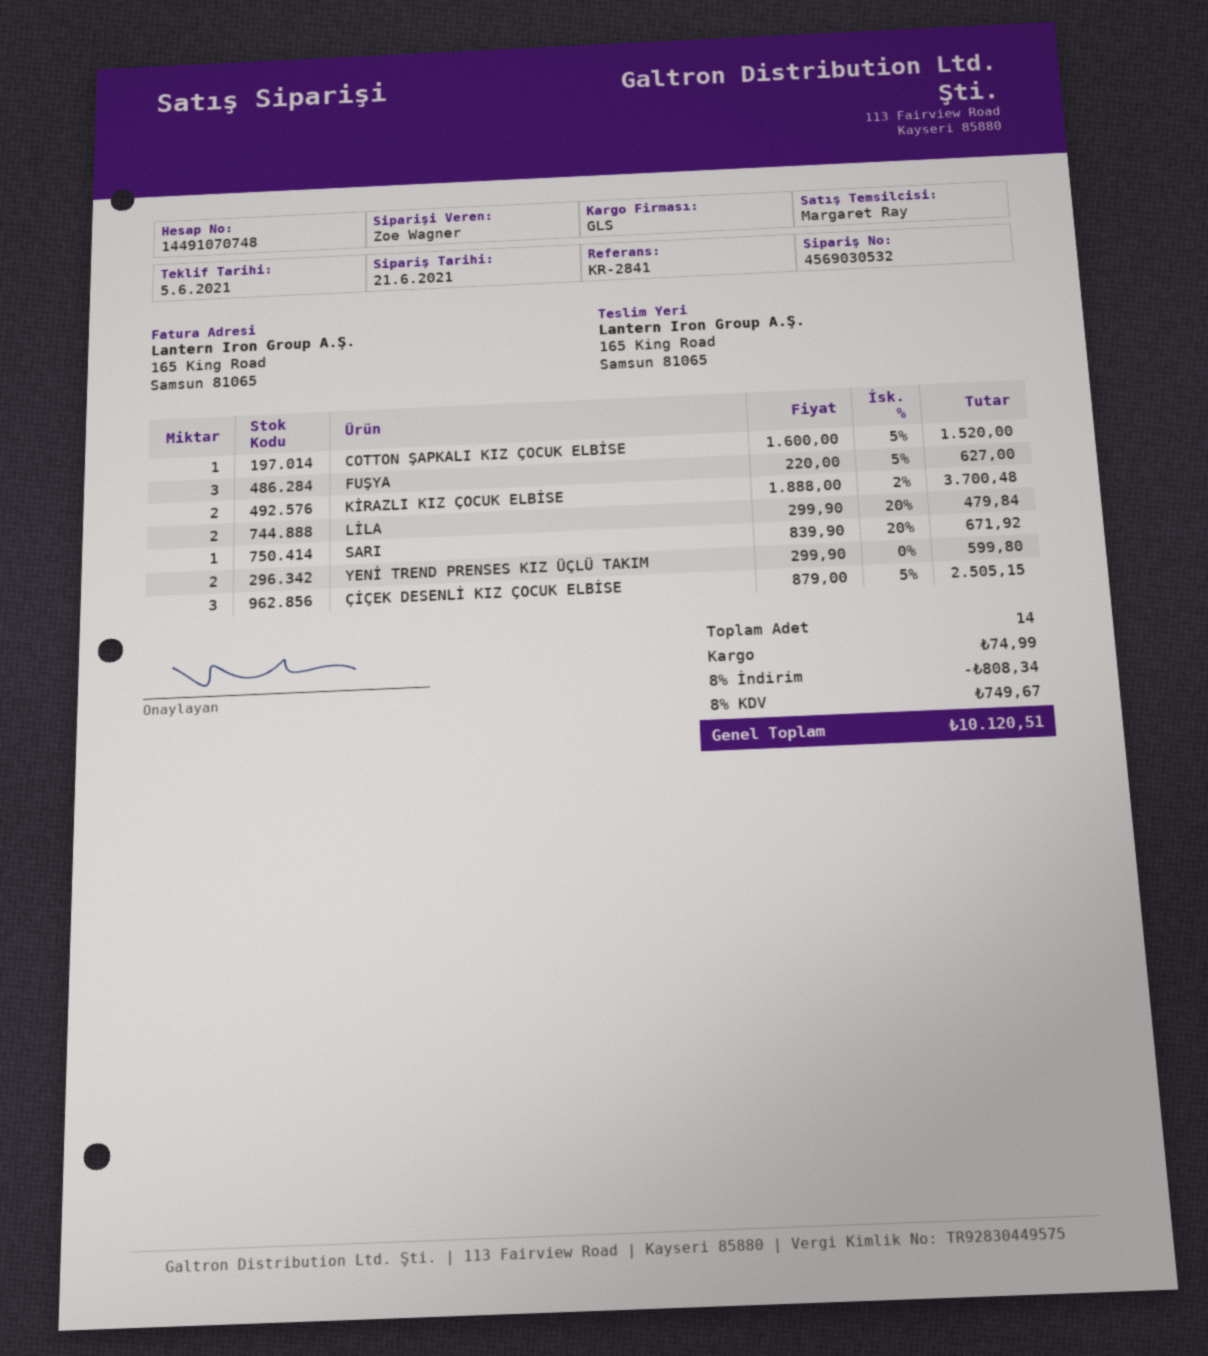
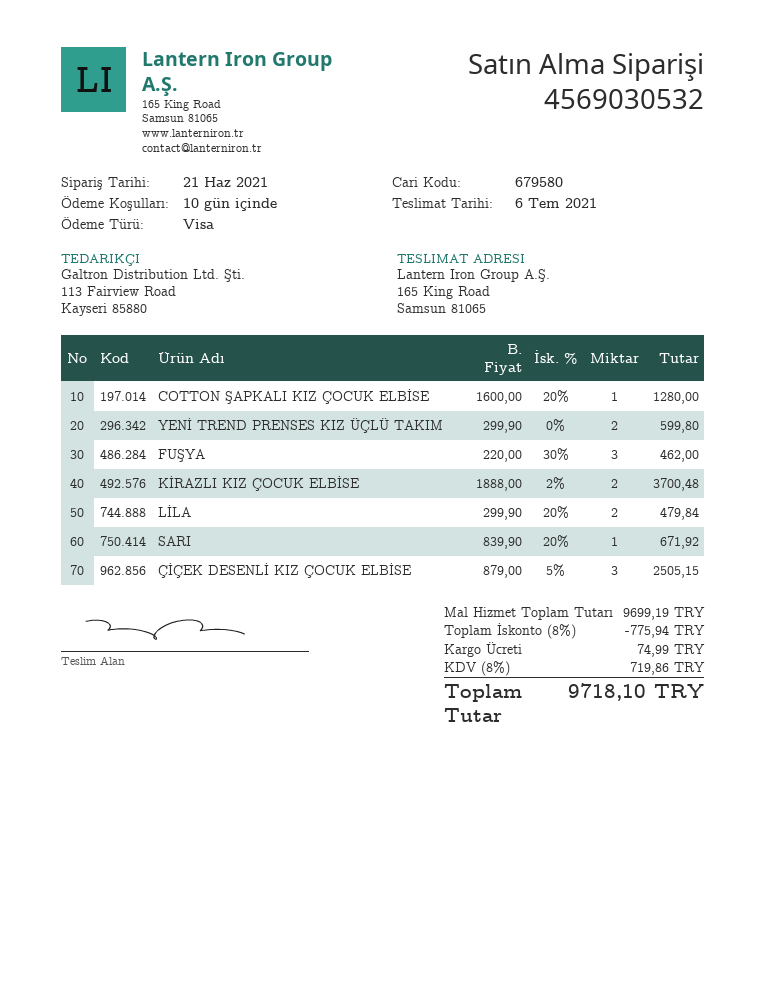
COTTON ŞAPKALI KIZ ÇOCUK ELBİSE: 1 x 1600.00 - 5% = 1520.00 -> 1 x 1600.00 - 20% = 1280.00
FUŞYA: 3 x 220.00 - 5% = 627.00 -> 3 x 220.00 - 30% = 462.00
discount: 8% = 808.34 -> 8% = 775.94
tax: 8% = 749.67 -> 8% = 719.86
total: 10120.51 -> 9718.10

